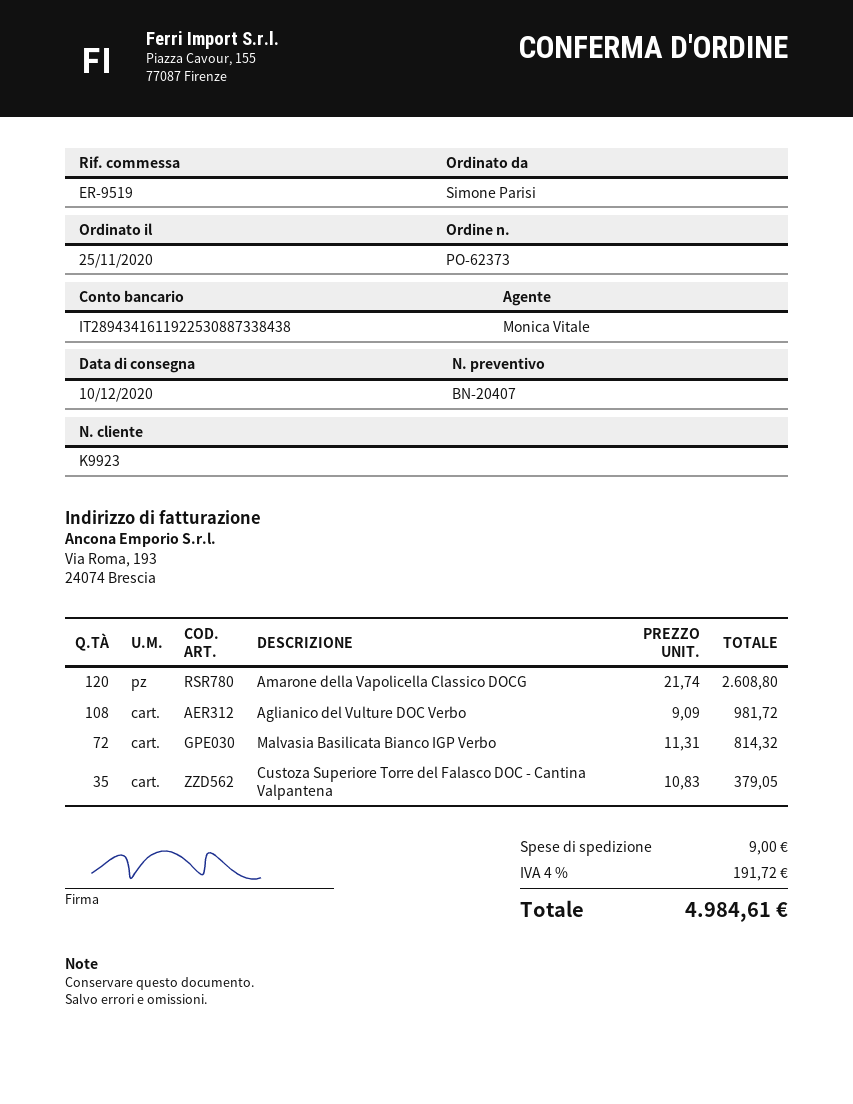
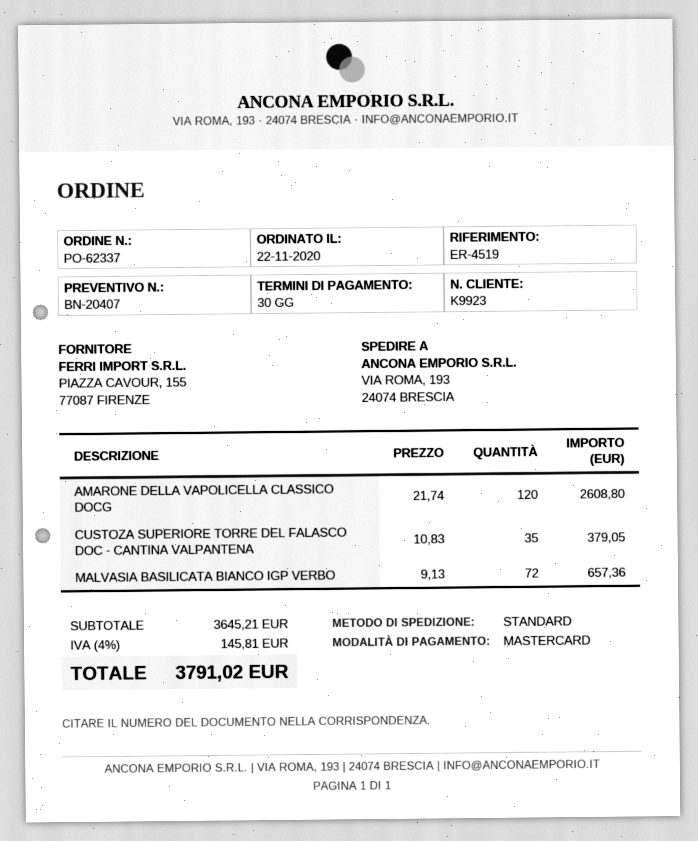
order number: PO-62373 -> PO-62337
order date: 2020-11-25 -> 2020-11-22
reference: ER-9519 -> ER-4519
Aglianico del Vulture DOC Verbo: 108 x 9.09 = 981.72 -> none
Malvasia Basilicata Bianco IGP Verbo: 72 x 11.31 = 814.32 -> 72 x 9.13 = 657.36
shipping: 9.00 -> none
tax: 4% = 191.72 -> 4% = 145.81
total: 4984.61 -> 3791.02

